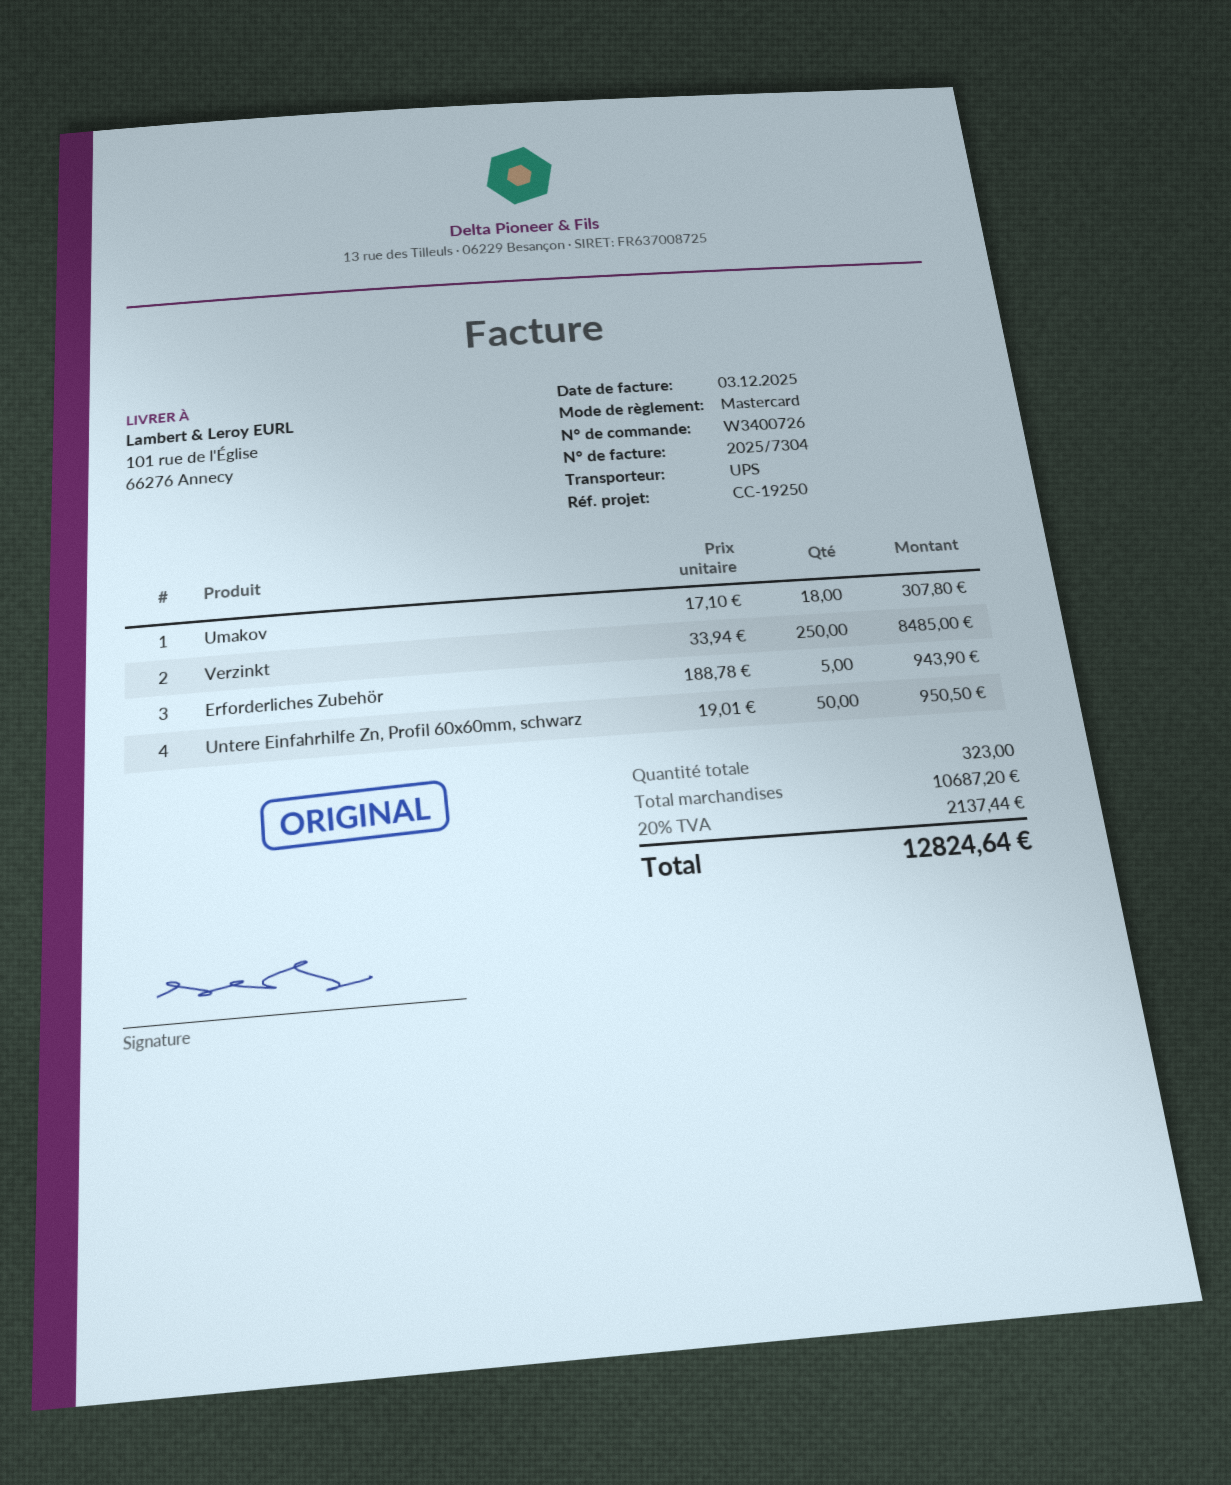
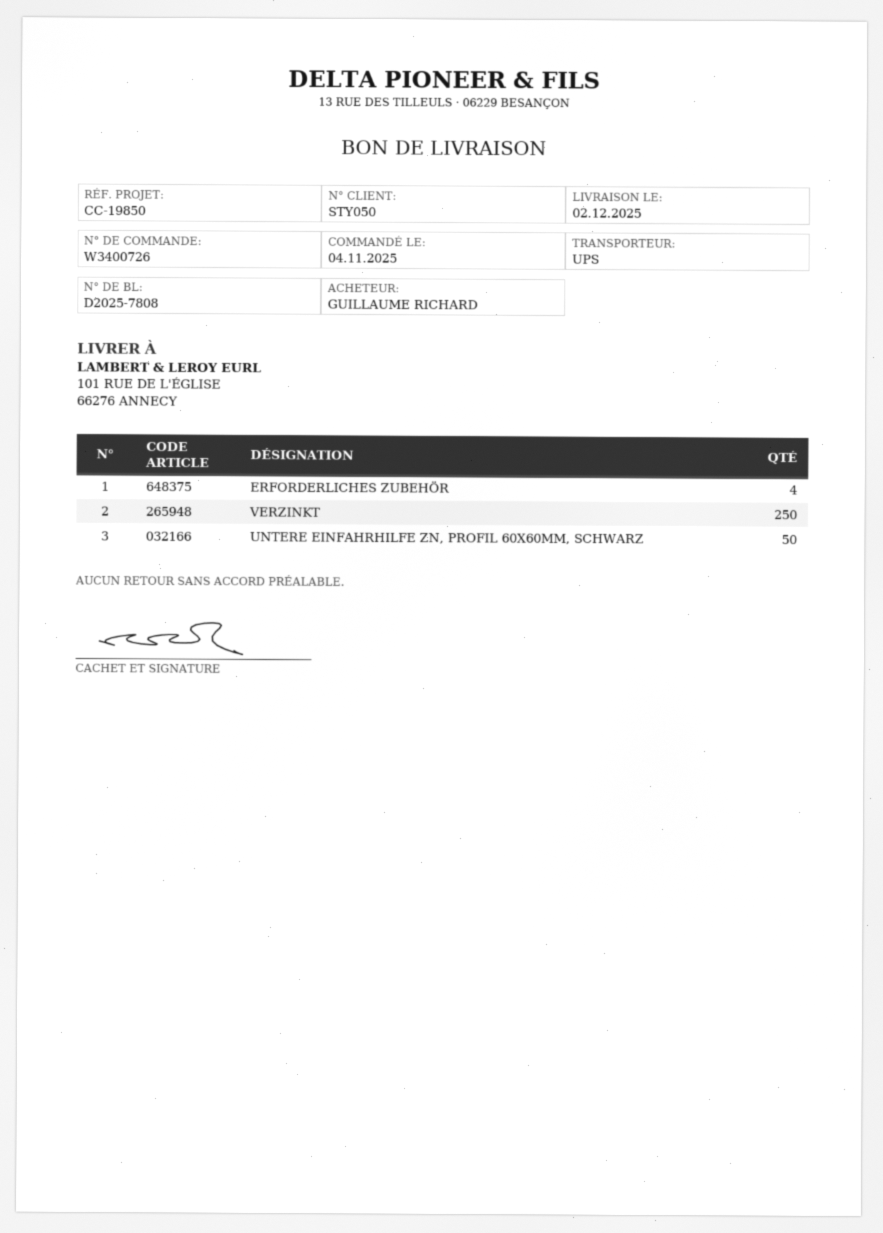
reference: CC-19250 -> CC-19850
Umakov: 18 -> none
Erforderliches Zubehör: 5 -> 4

